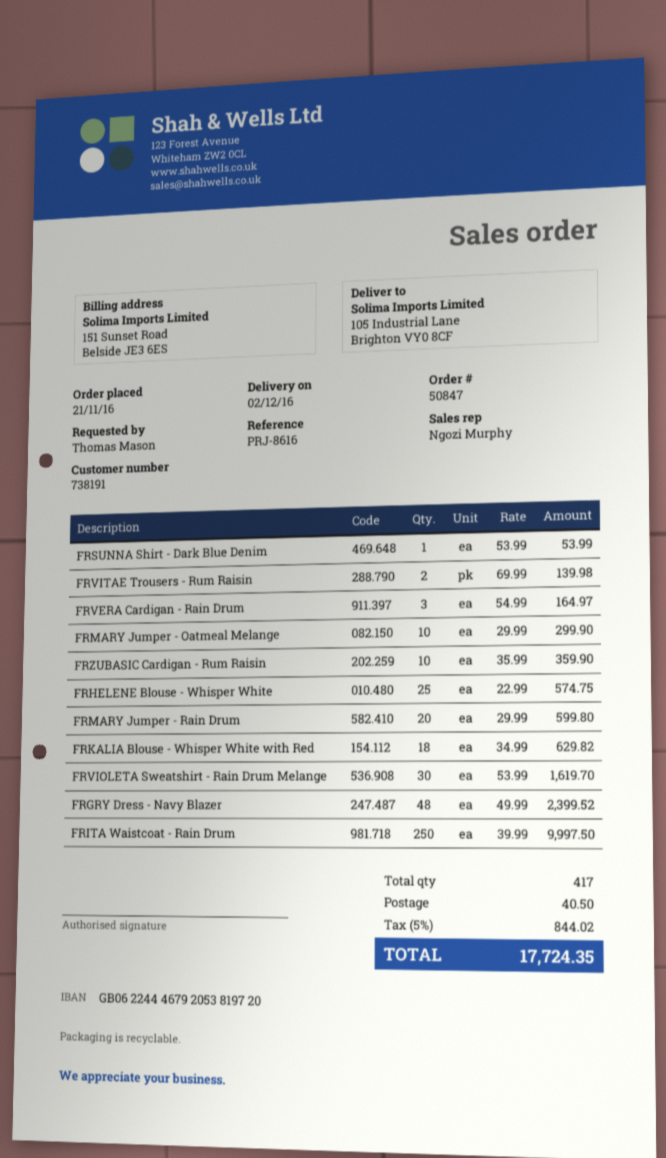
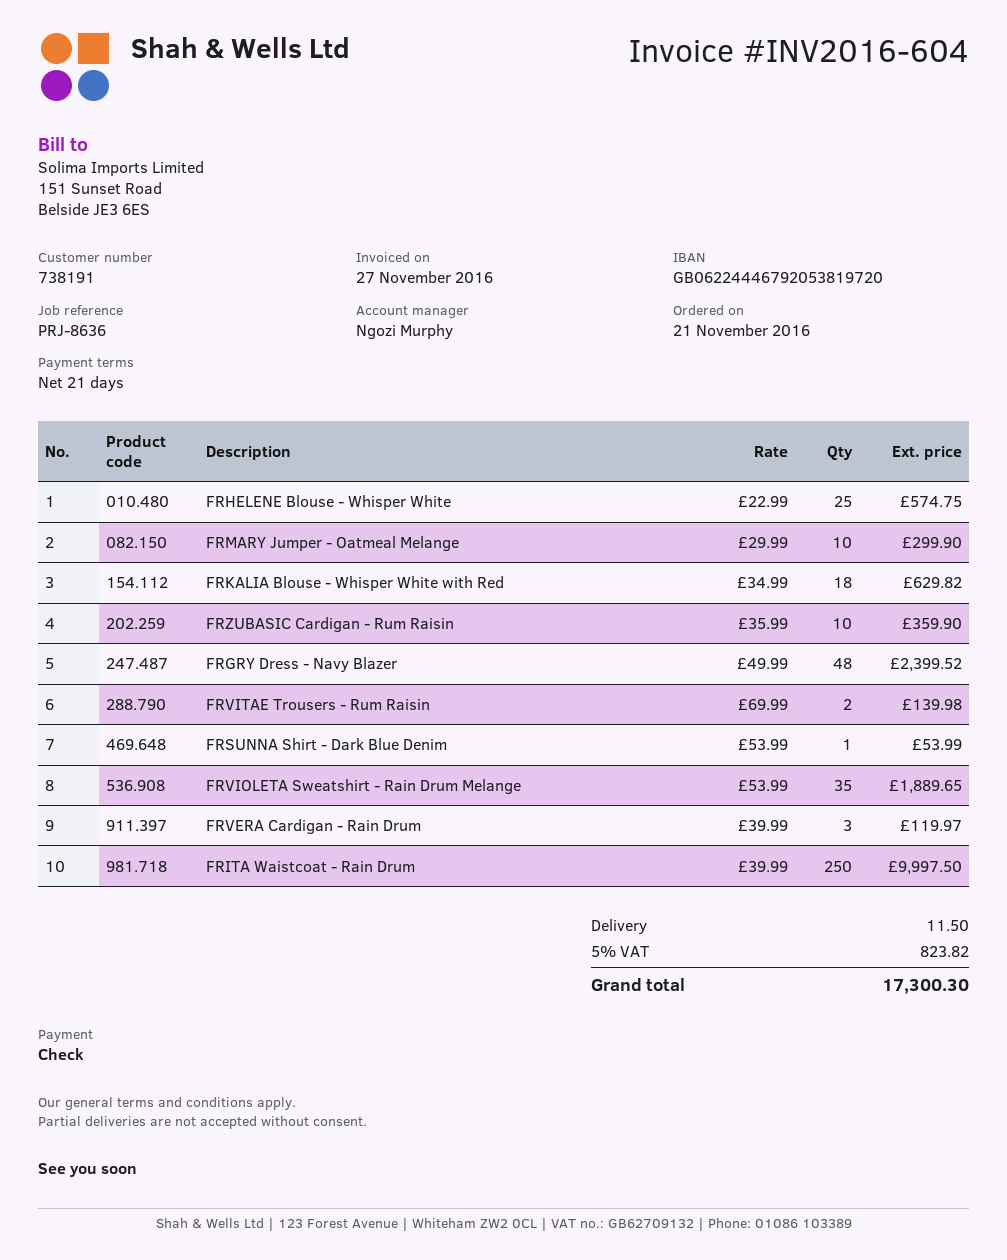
reference: PRJ-8616 -> PRJ-8636
FRVERA Cardigan - Rain Drum: 3 x 54.99 = 164.97 -> 3 x 39.99 = 119.97
FRMARY Jumper - Rain Drum: 20 x 29.99 = 599.80 -> none
FRVIOLETA Sweatshirt - Rain Drum Melange: 30 x 53.99 = 1619.70 -> 35 x 53.99 = 1889.65
shipping: 40.50 -> 11.50
tax: 5% = 844.02 -> 5% = 823.82
total: 17724.35 -> 17300.30

